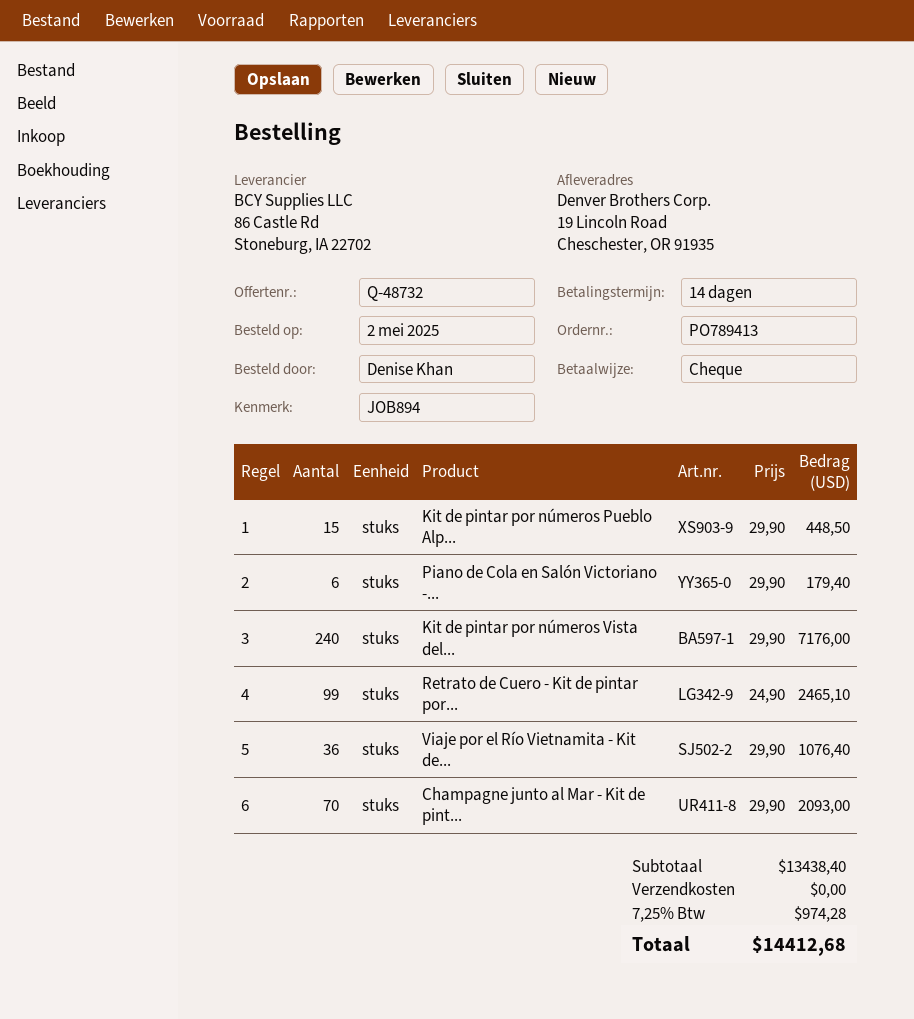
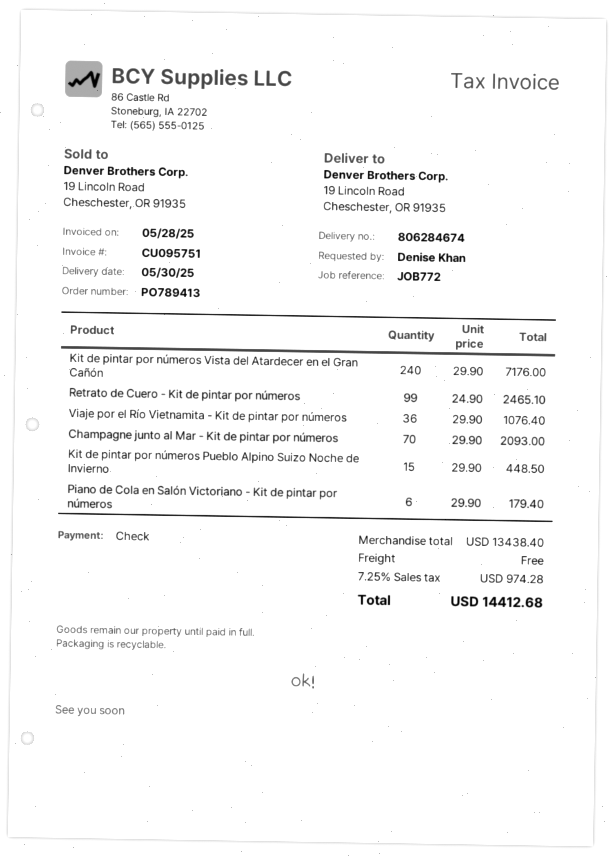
reference: JOB894 -> JOB772

